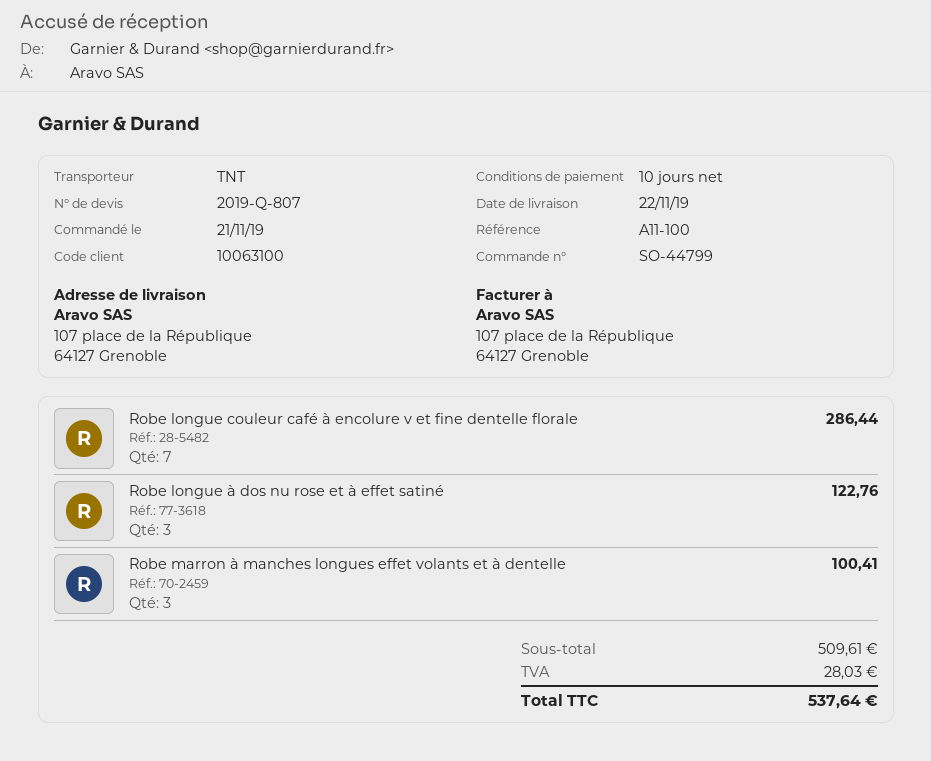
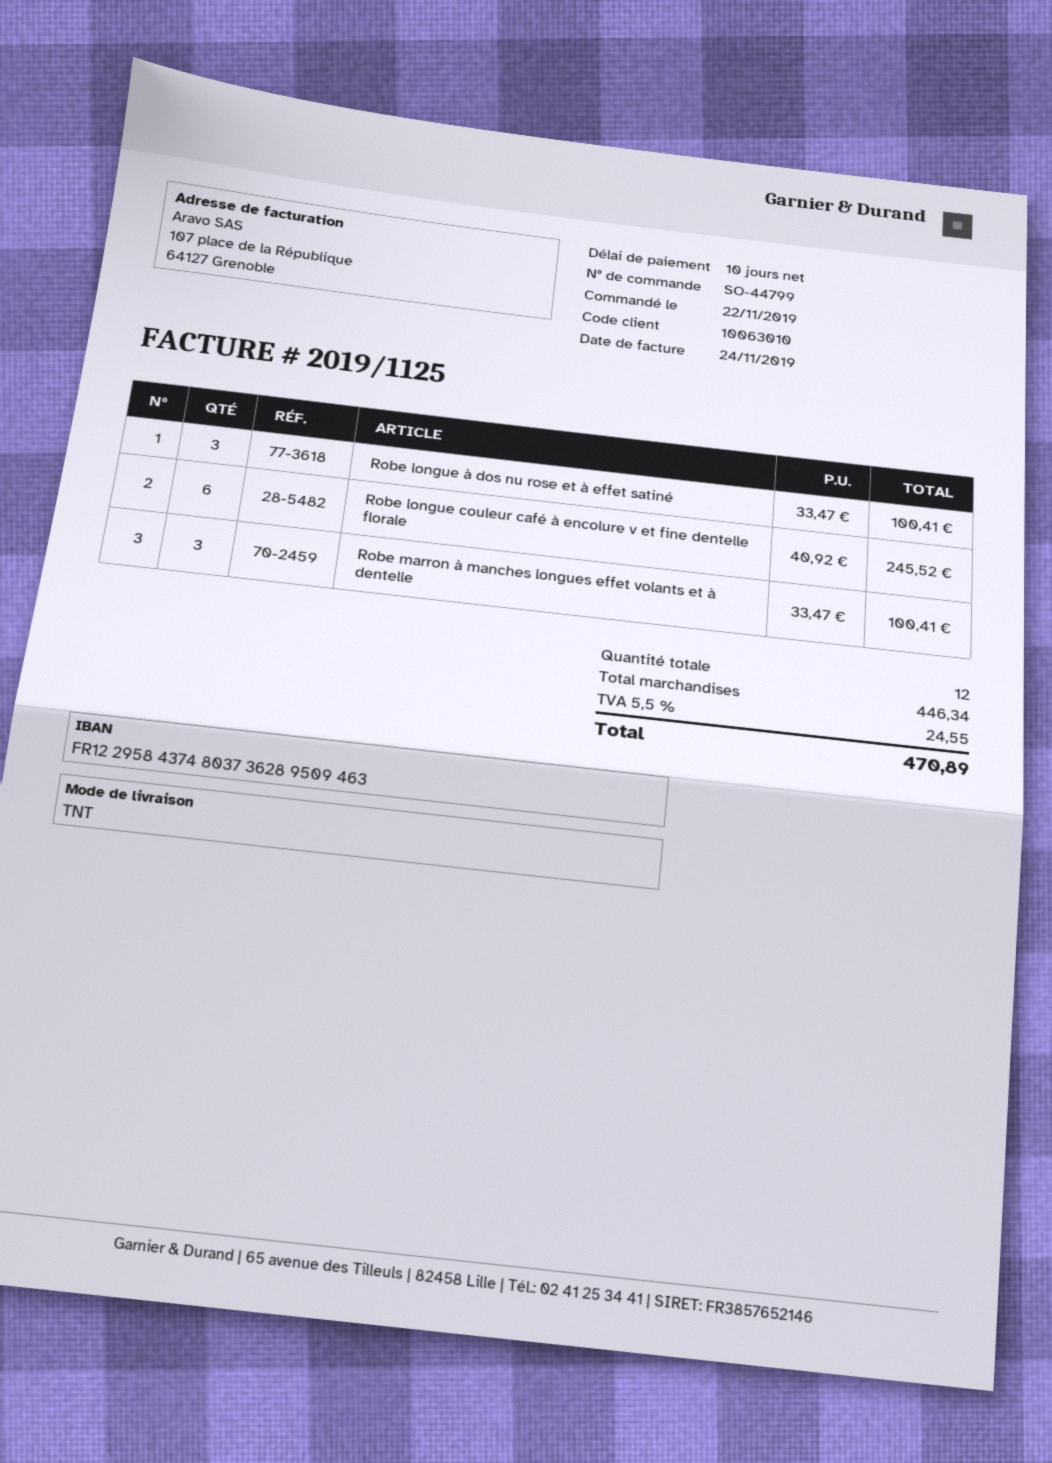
order date: 2019-11-21 -> 2019-11-22
customer number: 10063100 -> 10063010
Robe longue couleur café à encolure v et fine dentelle florale: 7 for 286.44 -> 6 for 245.52
Robe longue à dos nu rose et à effet satiné: 3 for 122.76 -> 3 for 100.41
subtotal: 509.61 -> 446.34
tax: 28.03 -> 24.55
total: 537.64 -> 470.89

